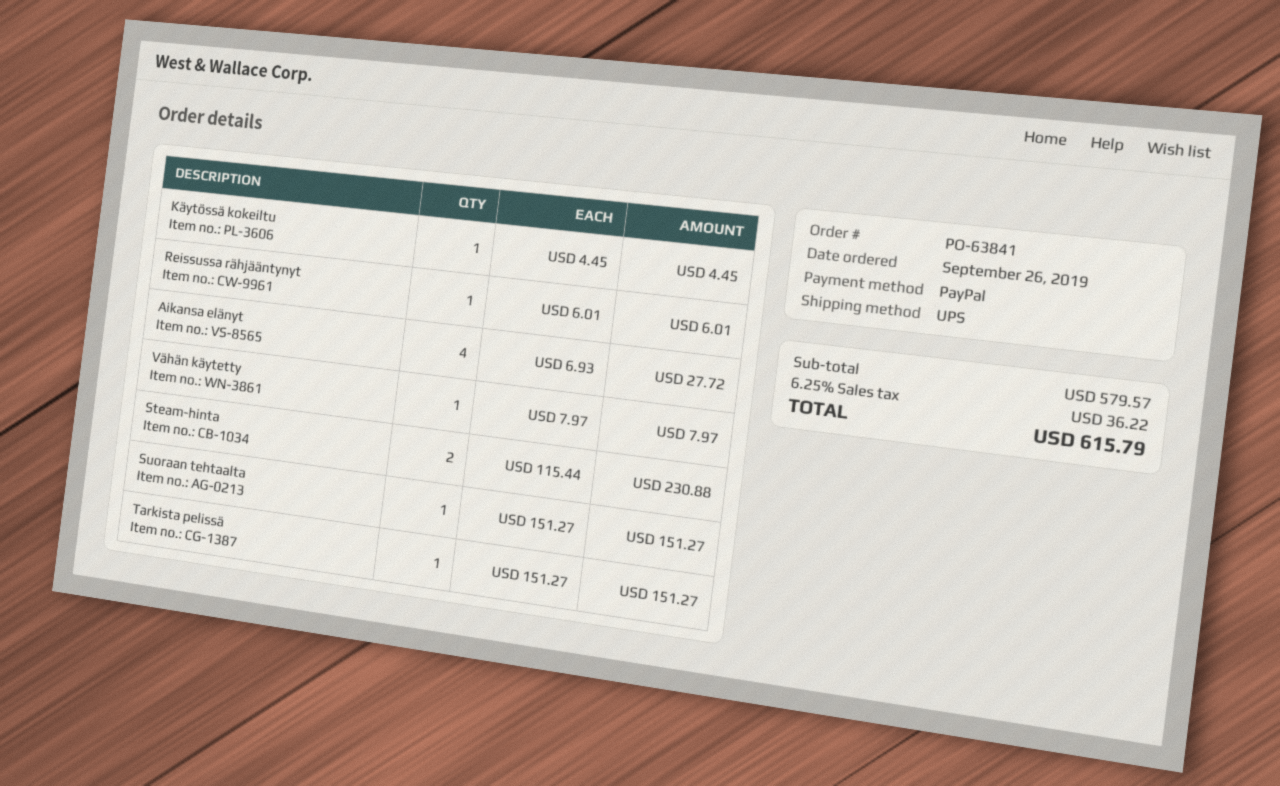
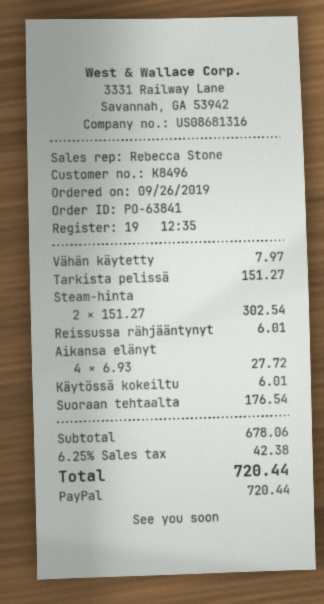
Käytössä kokeiltu: 1 x 4.45 = 4.45 -> 1 x 6.01 = 6.01
Steam-hinta: 2 x 115.44 = 230.88 -> 2 x 151.27 = 302.54
Suoraan tehtaalta: 1 x 151.27 = 151.27 -> 1 x 176.54 = 176.54
subtotal: 579.57 -> 678.06
tax: 6.25% = 36.22 -> 6.25% = 42.38
total: 615.79 -> 720.44

